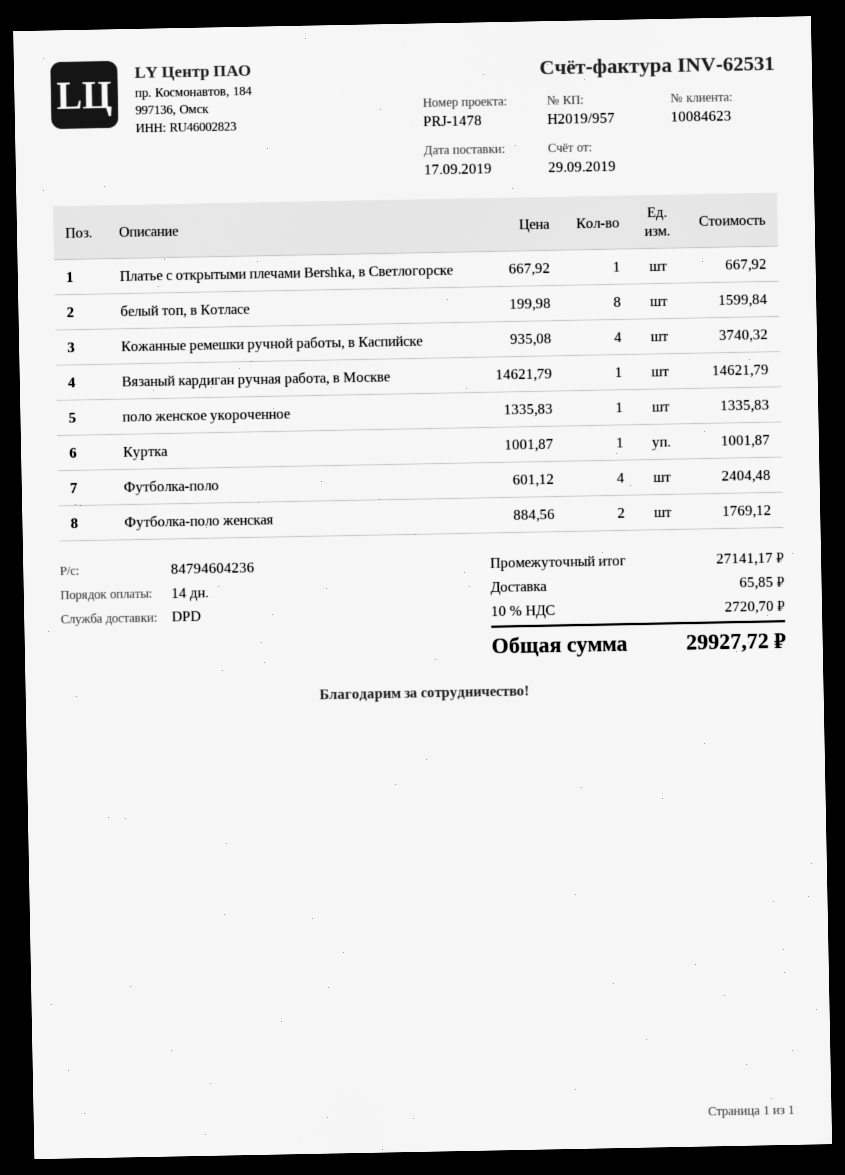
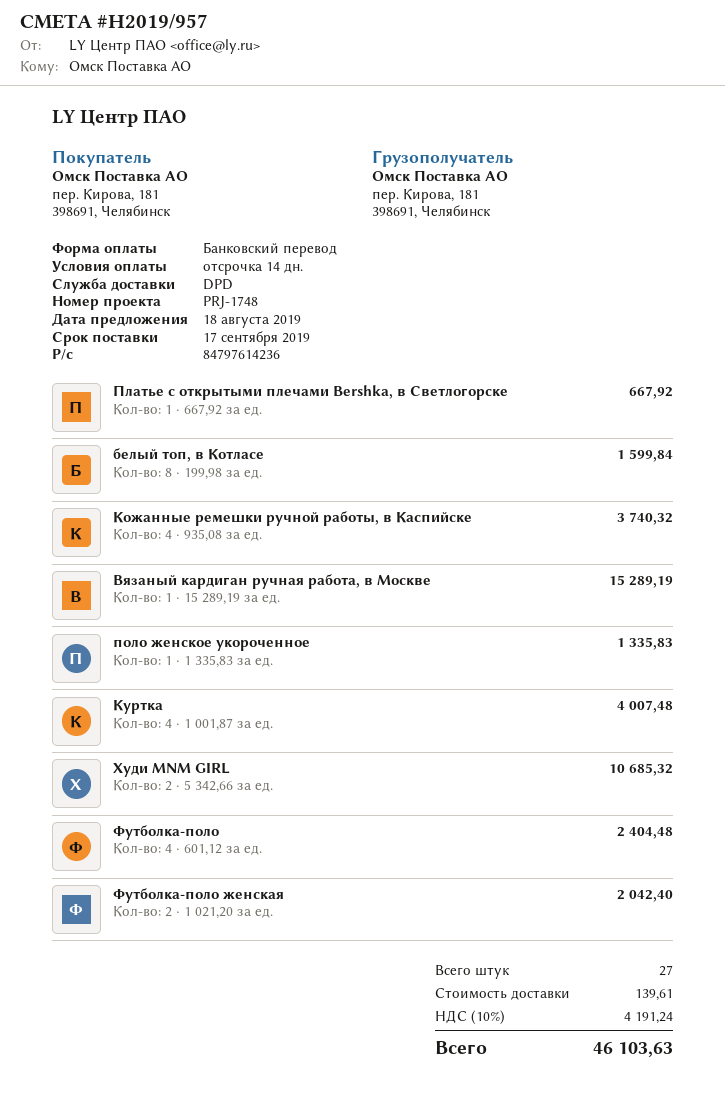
reference: PRJ-1478 -> PRJ-1748
bank account: 84794604236 -> 84797614236
Вязаный кардиган ручная работа, в Москве: 1 x 14621.79 = 14621.79 -> 1 x 15289.19 = 15289.19
Куртка: 1 x 1001.87 = 1001.87 -> 4 x 1001.87 = 4007.48
Футболка-поло женская: 2 x 884.56 = 1769.12 -> 2 x 1021.20 = 2042.40
Худи MNM GIRL: none -> 2 x 5342.66 = 10685.32
shipping: 65.85 -> 139.61
tax: 10% = 2720.70 -> 10% = 4191.24
total: 29927.72 -> 46103.63

